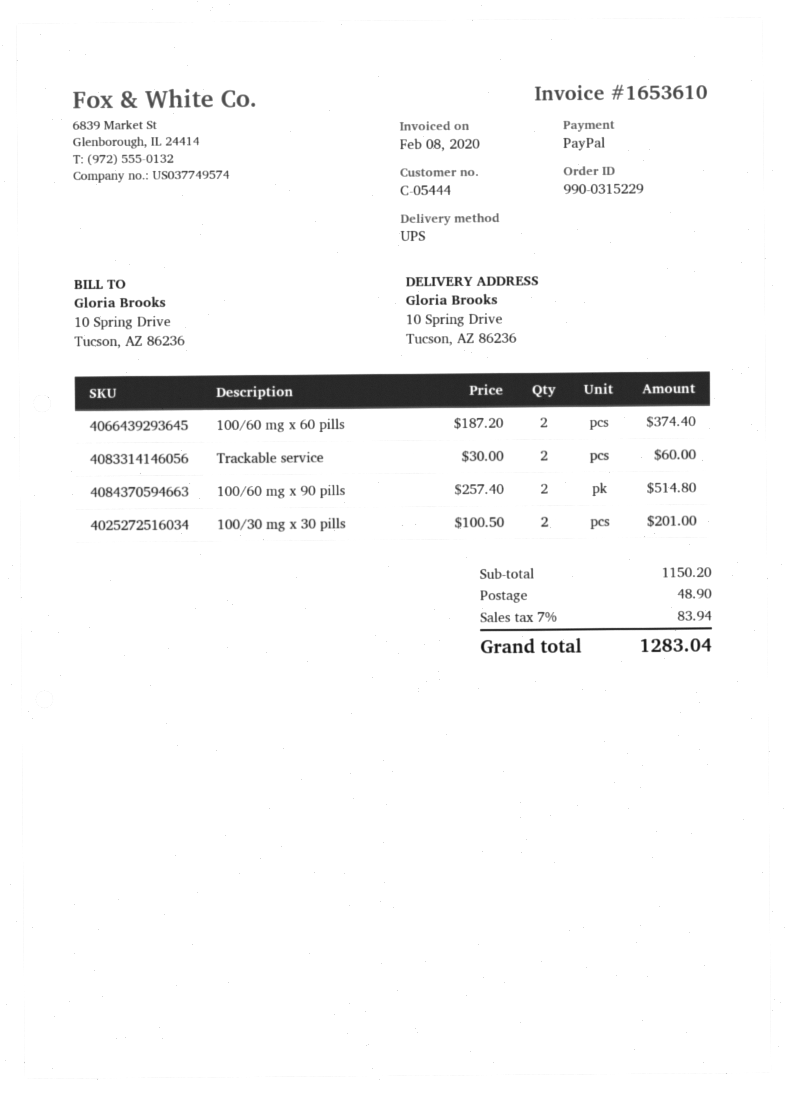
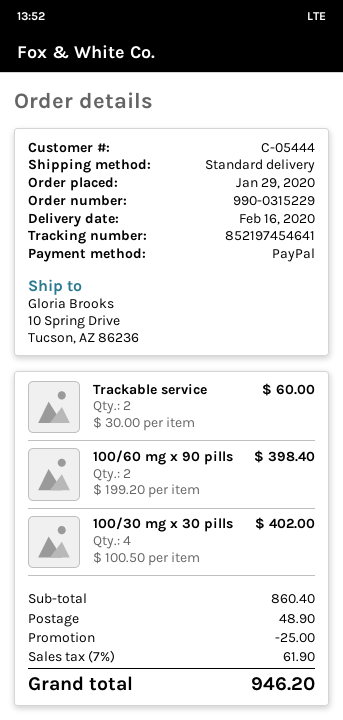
shipping method: UPS -> standard
100/60 mg x 60 pills: 2 x 187.20 = 374.40 -> none
100/60 mg x 90 pills: 2 x 257.40 = 514.80 -> 2 x 199.20 = 398.40
100/30 mg x 30 pills: 2 x 100.50 = 201.00 -> 4 x 100.50 = 402.00
subtotal: 1150.20 -> 860.40
discount: none -> 25.00
tax: 7% = 83.94 -> 7% = 61.90
total: 1283.04 -> 946.20

